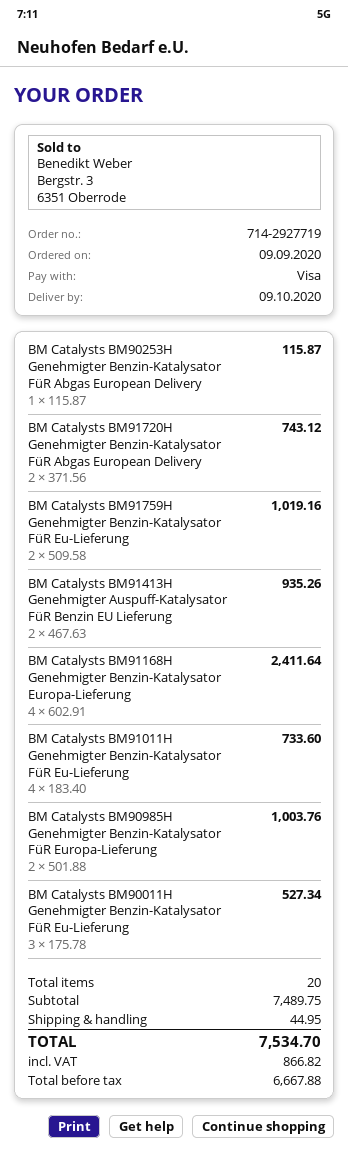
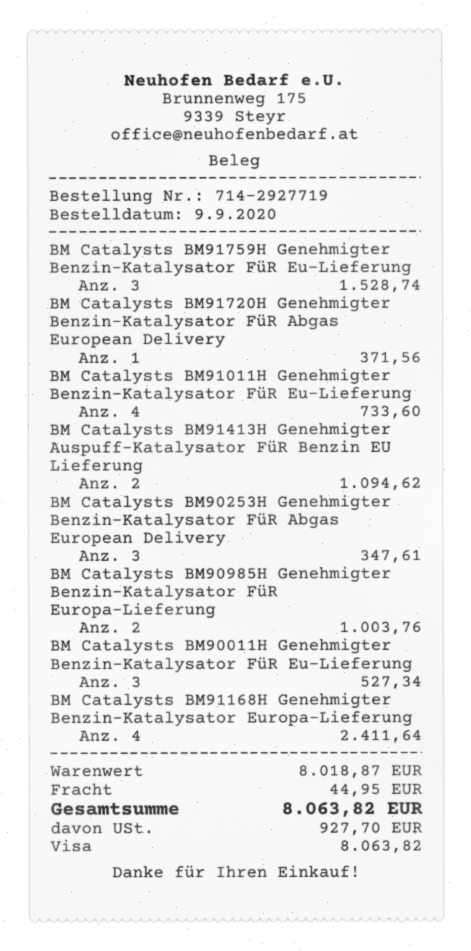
BM Catalysts BM90253H Genehmigter Benzin-Katalysator FüR Abgas European Delivery: 1 for 115.87 -> 3 for 347.61
BM Catalysts BM91720H Genehmigter Benzin-Katalysator FüR Abgas European Delivery: 2 for 743.12 -> 1 for 371.56
BM Catalysts BM91759H Genehmigter Benzin-Katalysator FüR Eu-Lieferung: 2 for 1019.16 -> 3 for 1528.74
BM Catalysts BM91413H Genehmigter Auspuff-Katalysator FüR Benzin EU Lieferung: 2 for 935.26 -> 2 for 1094.62
subtotal: 7489.75 -> 8018.87
tax: 866.82 -> 927.70
total: 7534.70 -> 8063.82

